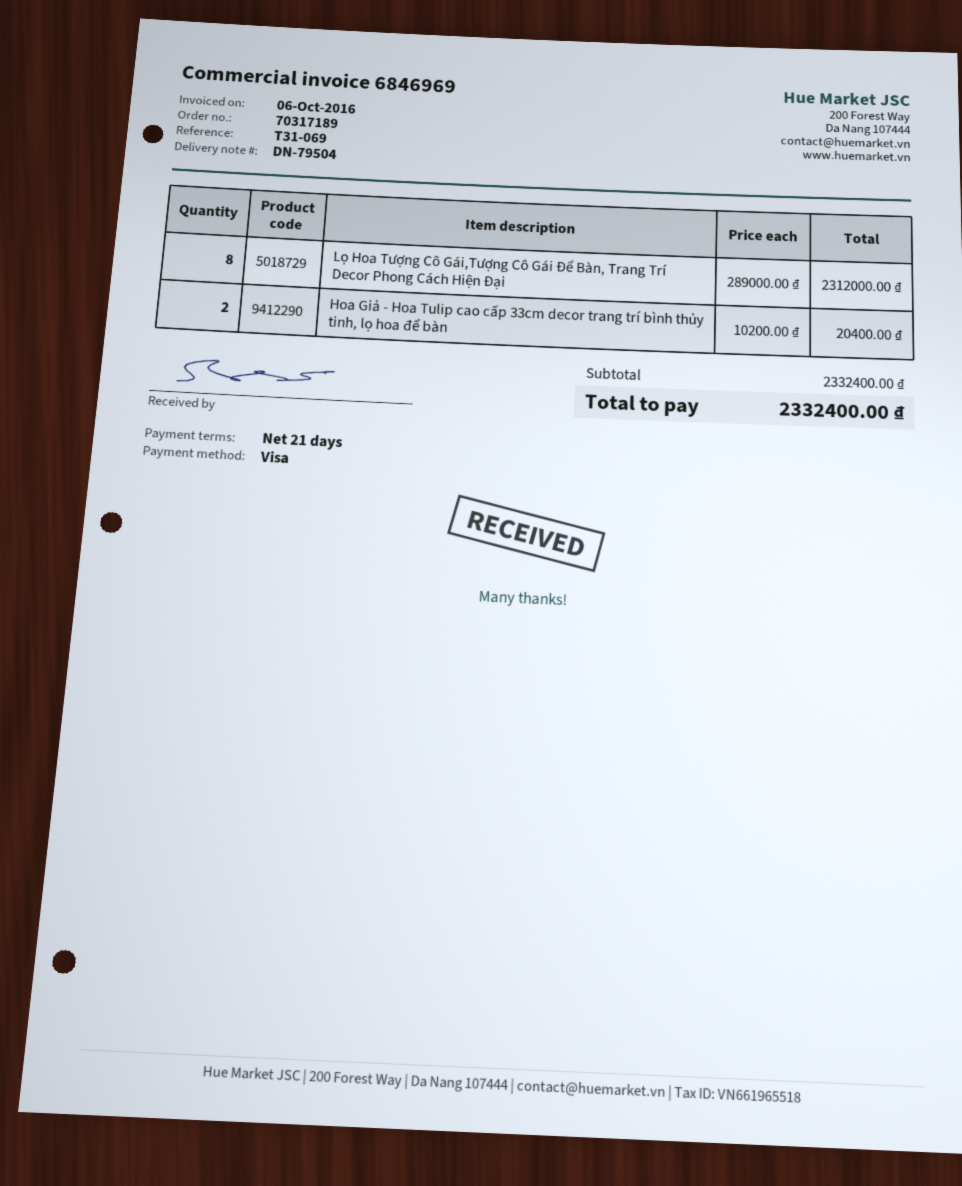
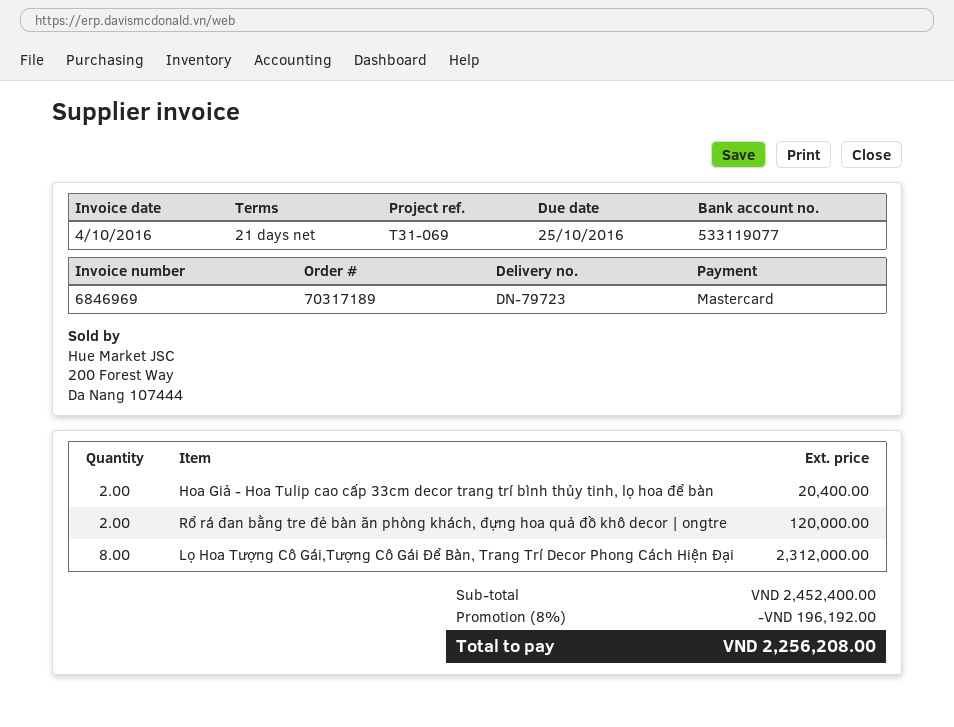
delivery note number: DN-79504 -> DN-79723
invoice date: 2016-10-06 -> 2016-10-04
payment method: Visa -> Mastercard
Rổ rá đan bằng tre đẻ bàn ăn phòng khách, đựng hoa quả đồ khô decor | ongtre: none -> 2 for 120000.00
subtotal: 2332400.00 -> 2452400.00
discount: none -> 8% = 196192.00
total: 2332400.00 -> 2256208.00

